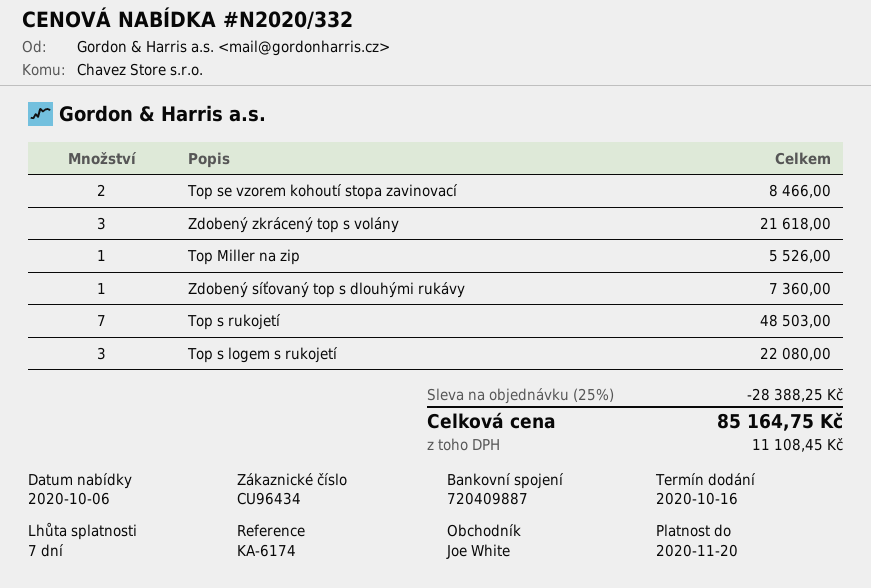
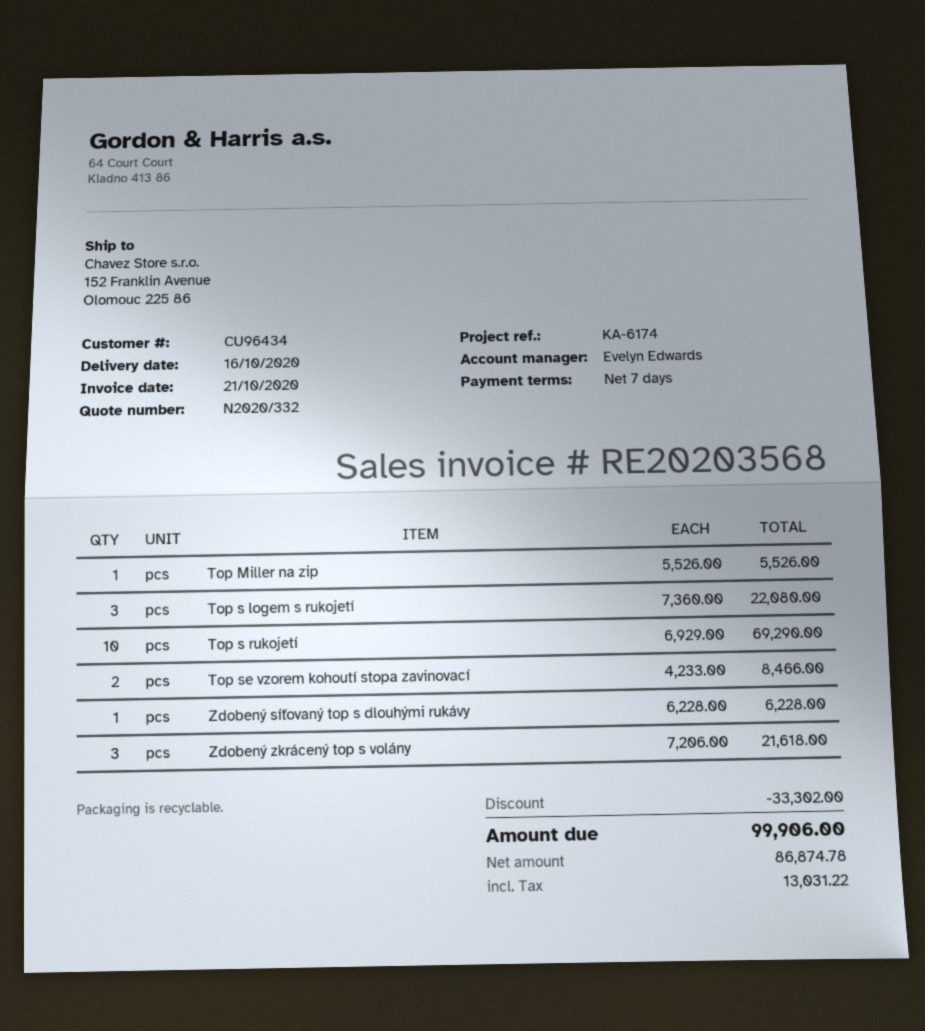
sales rep: Joe White -> Evelyn Edwards
Zdobený síťovaný top s dlouhými rukávy: 1 for 7360.00 -> 1 for 6228.00
Top s rukojetí: 7 for 48503.00 -> 10 for 69290.00
discount: 28388.25 -> 33302.00
tax: 11108.45 -> 13031.22
total: 85164.75 -> 99906.00

